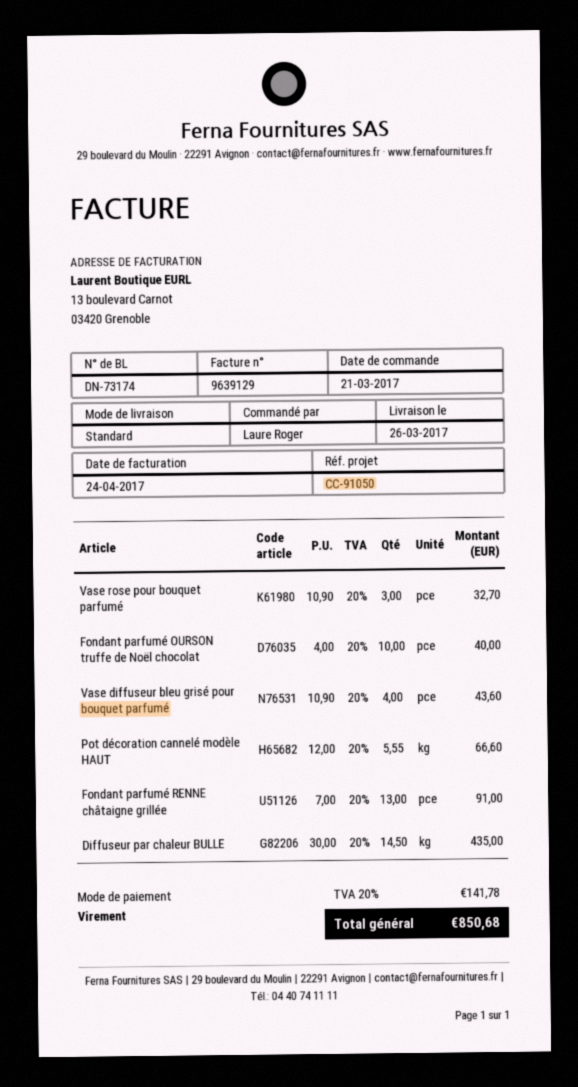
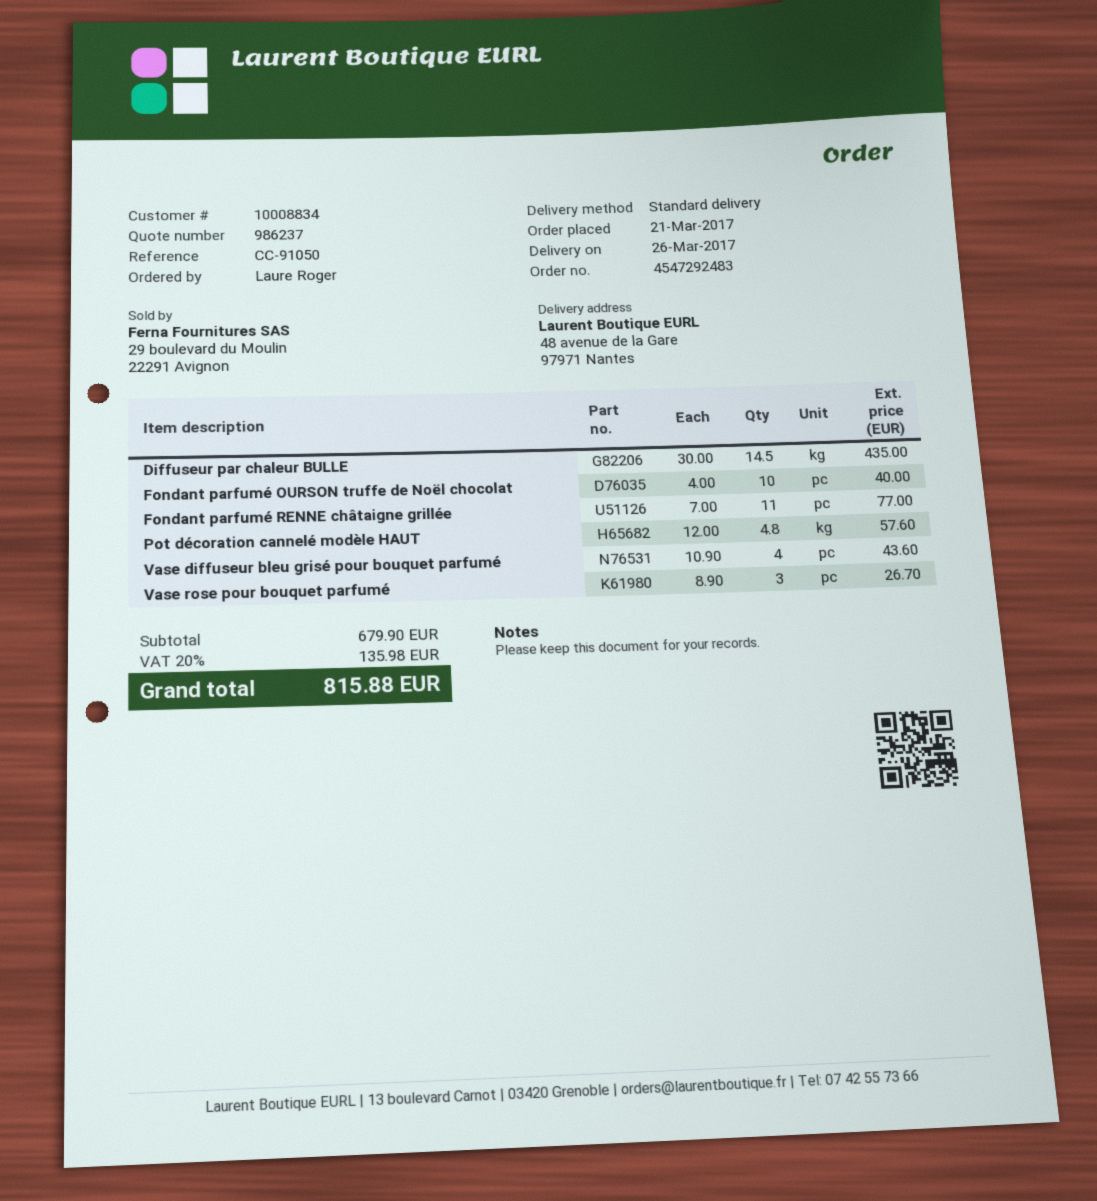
Vase rose pour bouquet parfumé: 3 x 10.90 = 32.70 -> 3 x 8.90 = 26.70
Pot décoration cannelé modèle HAUT: 5.55 x 12.00 = 66.60 -> 4.8 x 12.00 = 57.60
Fondant parfumé RENNE châtaigne grillée: 13 x 7.00 = 91.00 -> 11 x 7.00 = 77.00
tax: 20% = 141.78 -> 20% = 135.98
total: 850.68 -> 815.88

